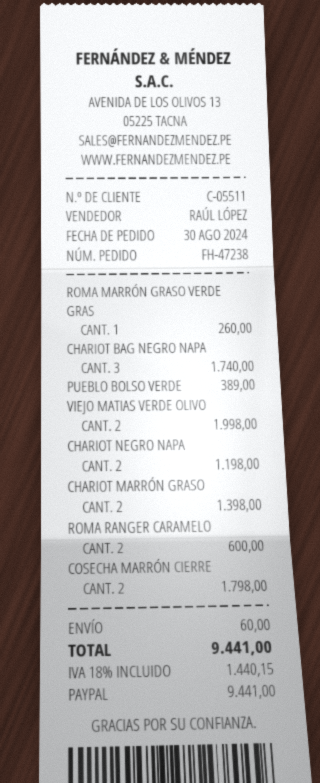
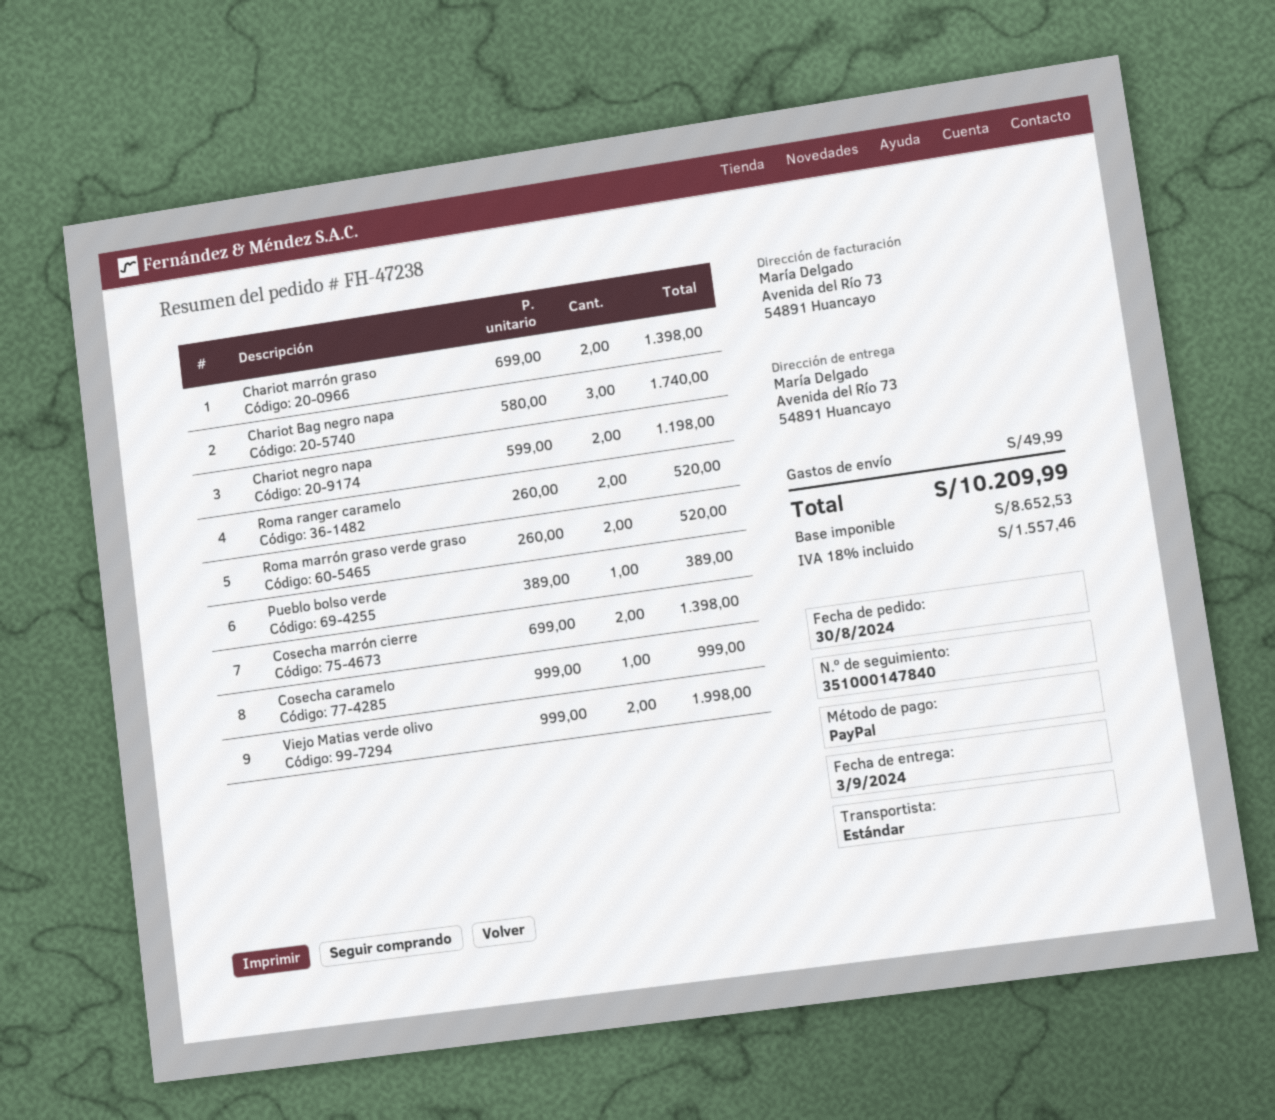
ROMA MARRÓN GRASO VERDE GRAS: 1 for 260.00 -> 2 for 520.00
ROMA RANGER CARAMELO: 2 for 600.00 -> 2 for 520.00
COSECHA MARRÓN CIERRE: 2 for 1798.00 -> 2 for 1398.00
Cosecha caramelo: none -> 1 for 999.00
shipping: 60.00 -> 49.99
tax: 18% = 1440.15 -> 18% = 1557.46
total: 9441.00 -> 10209.99

